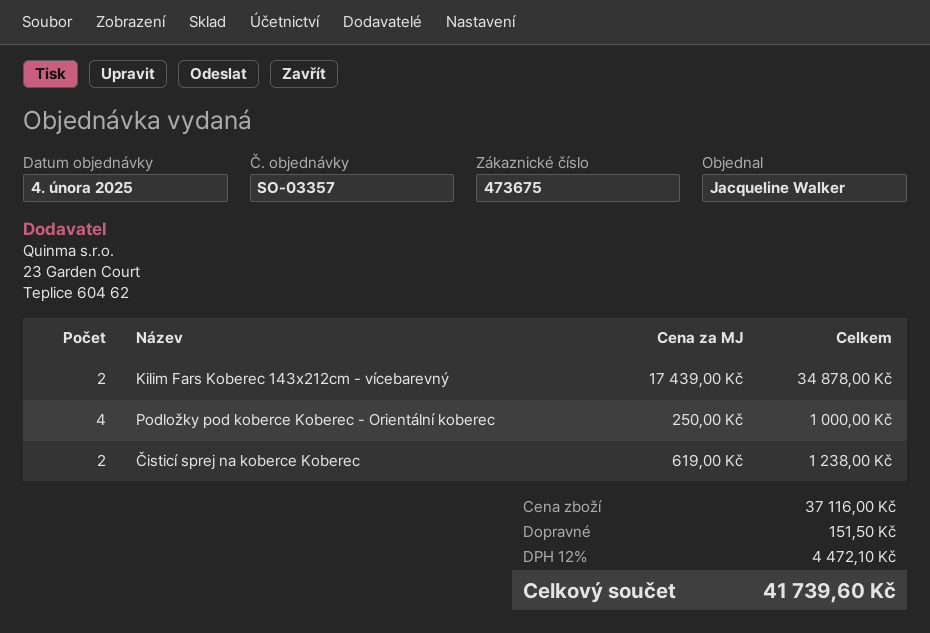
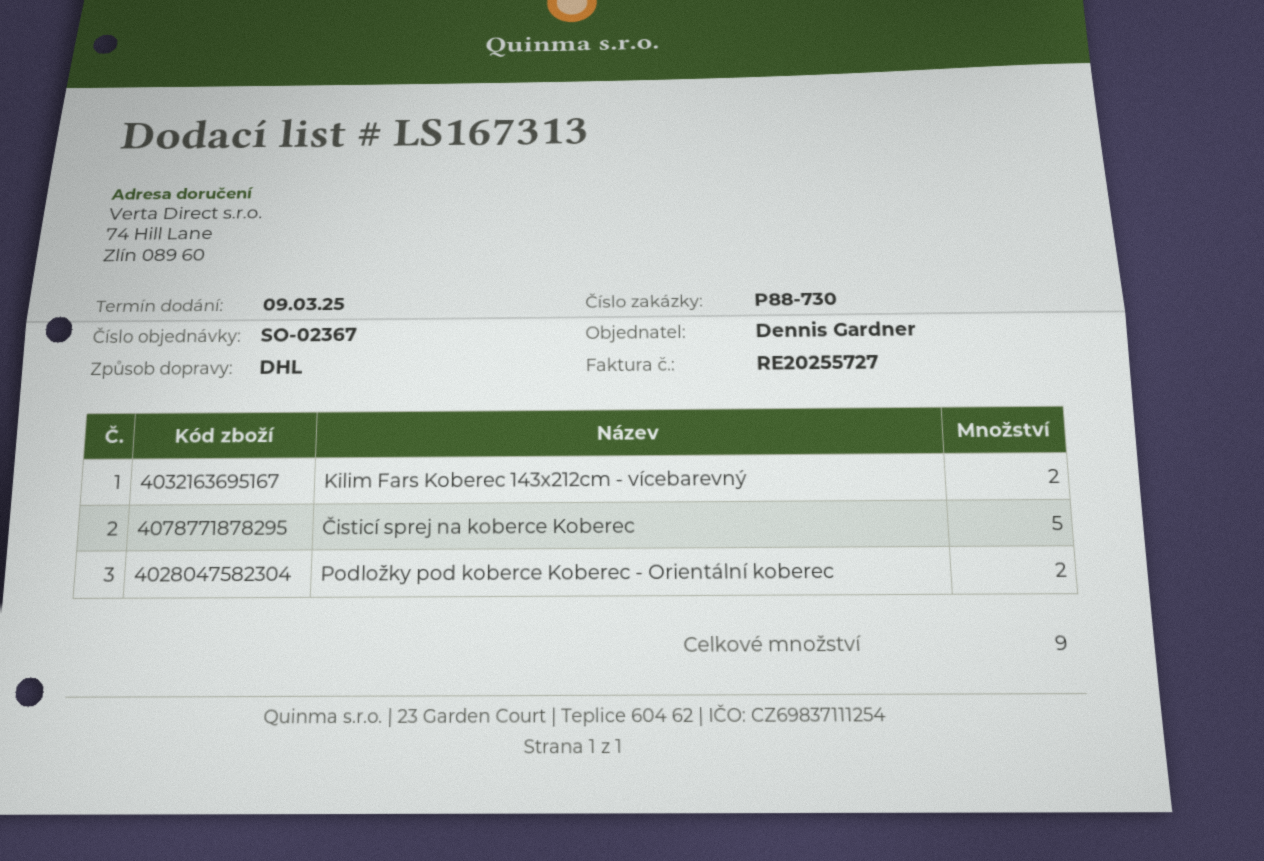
order number: SO-03357 -> SO-02367
ordered by: Jacqueline Walker -> Dennis Gardner
Podložky pod koberce Koberec - Orientální koberec: 4 -> 2
Čisticí sprej na koberce Koberec: 2 -> 5

